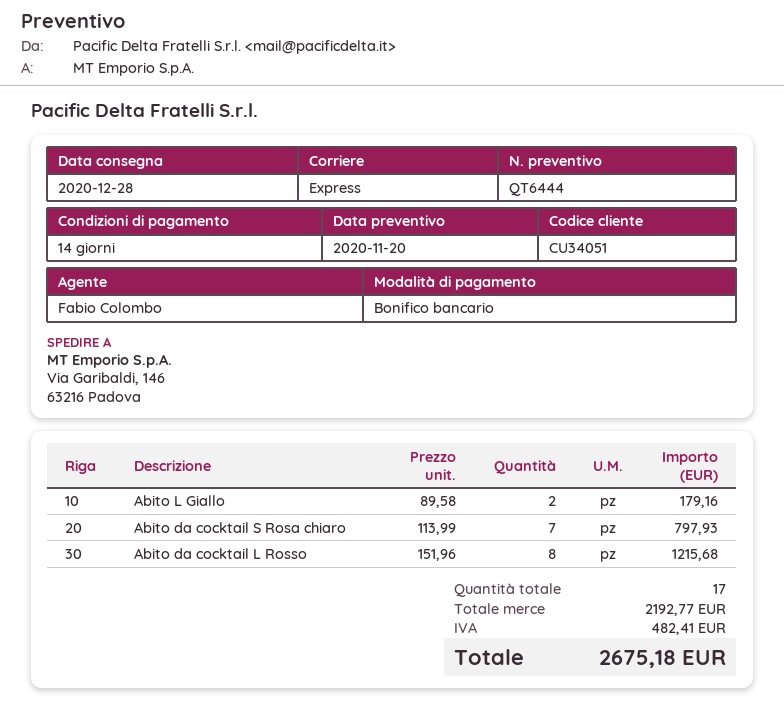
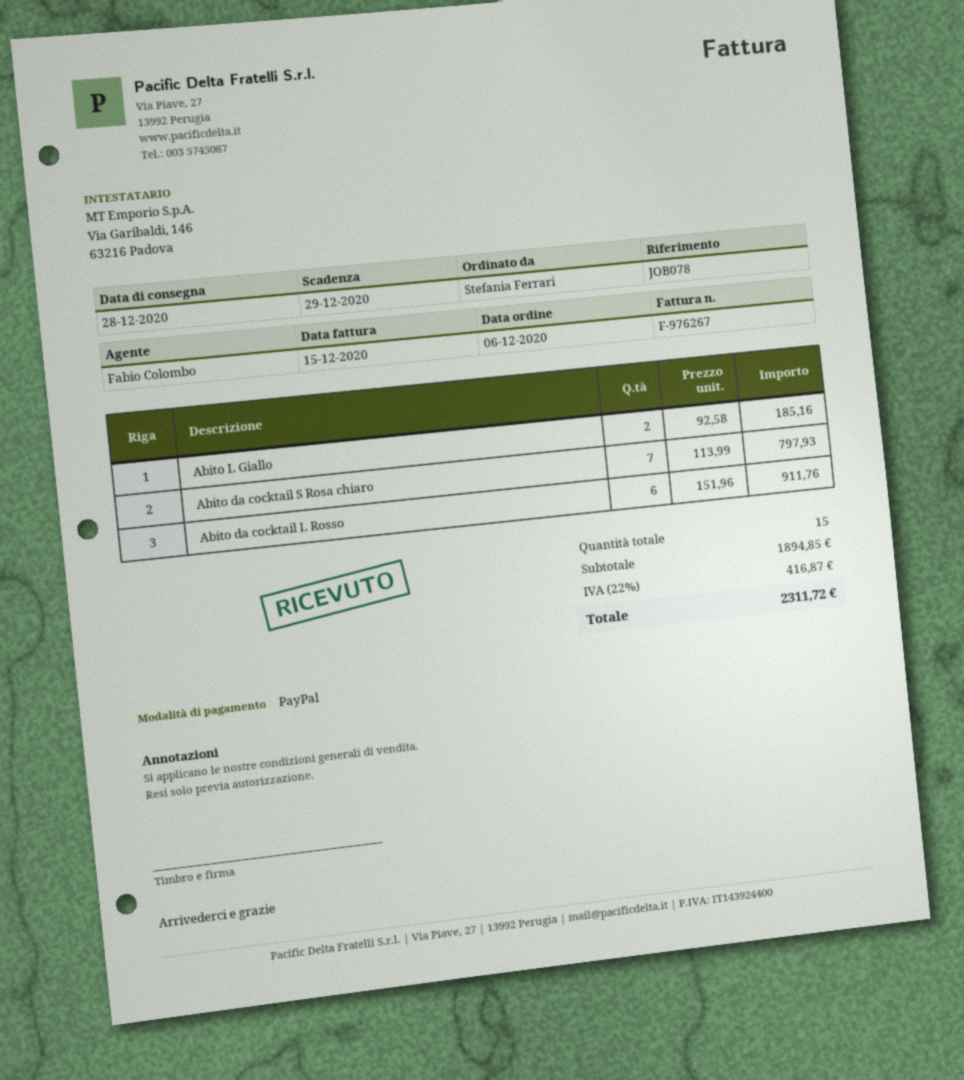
payment method: bank transfer -> PayPal
Abito L Giallo: 2 x 89.58 = 179.16 -> 2 x 92.58 = 185.16
Abito da cocktail L Rosso: 8 x 151.96 = 1215.68 -> 6 x 151.96 = 911.76
total quantity: 17 -> 15
subtotal: 2192.77 -> 1894.85
tax: 482.41 -> 416.87
total: 2675.18 -> 2311.72

